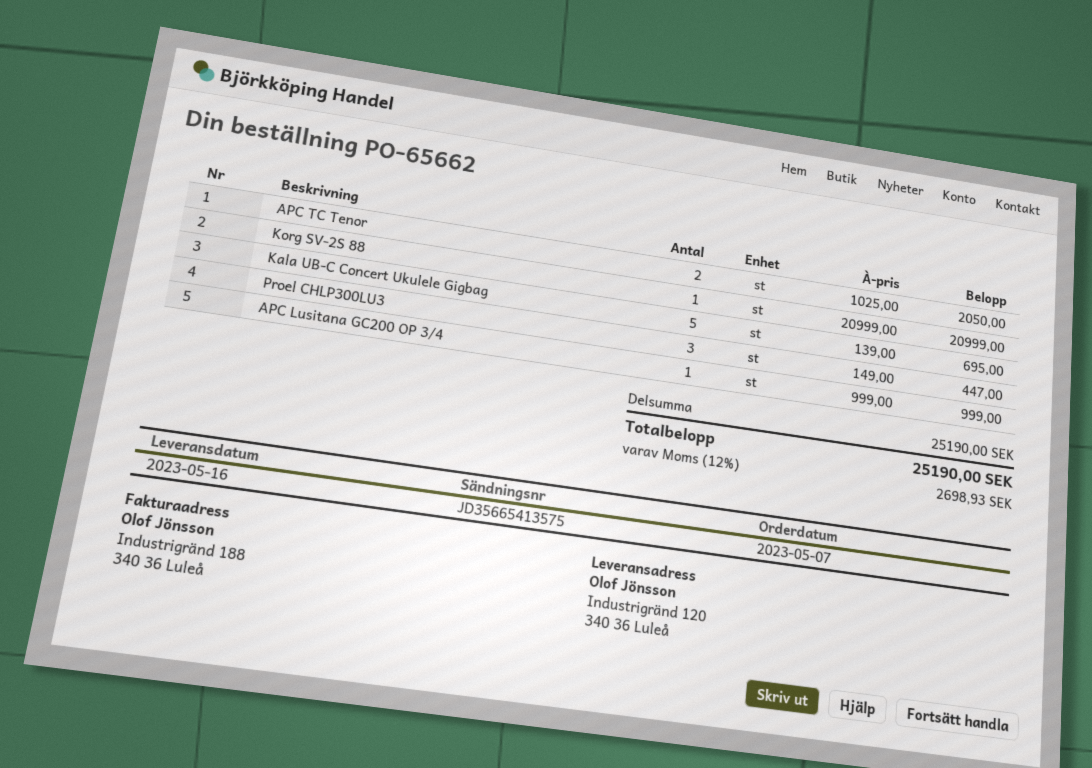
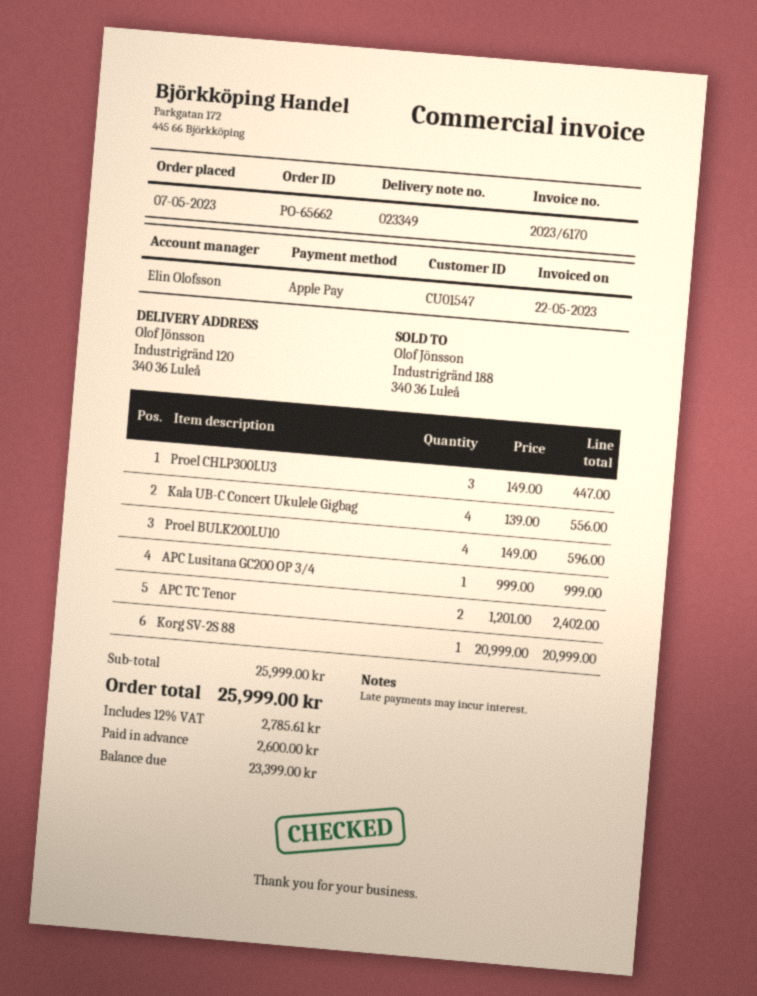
APC TC Tenor: 2 x 1025.00 = 2050.00 -> 2 x 1201.00 = 2402.00
Kala UB-C Concert Ukulele Gigbag: 5 x 139.00 = 695.00 -> 4 x 139.00 = 556.00
Proel BULK200LU10: none -> 4 x 149.00 = 596.00
subtotal: 25190.00 -> 25999.00
tax: 12% = 2698.93 -> 12% = 2785.61
total: 25190.00 -> 25999.00

